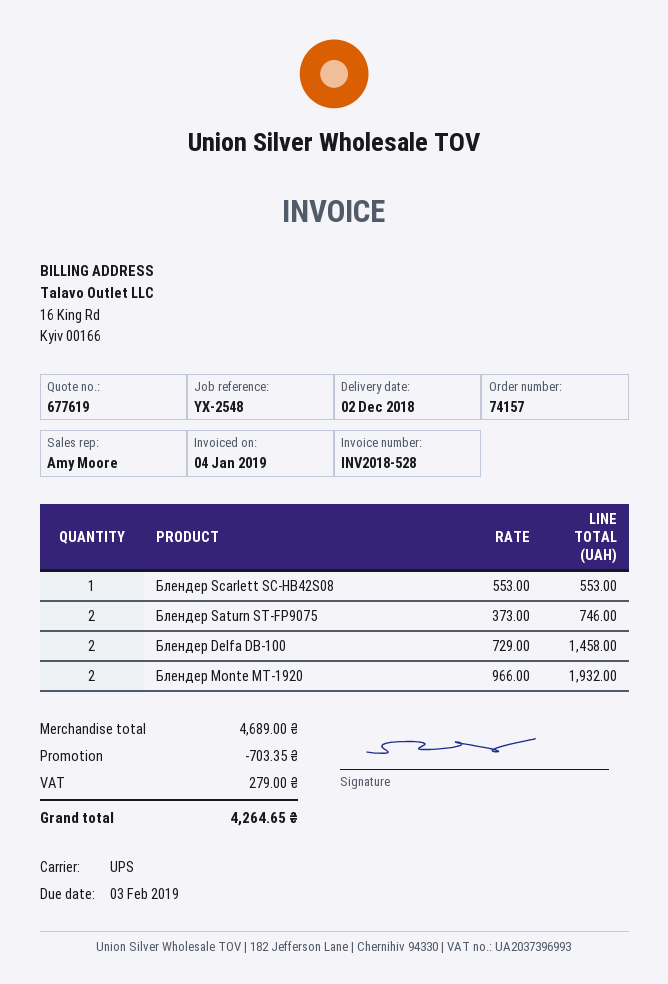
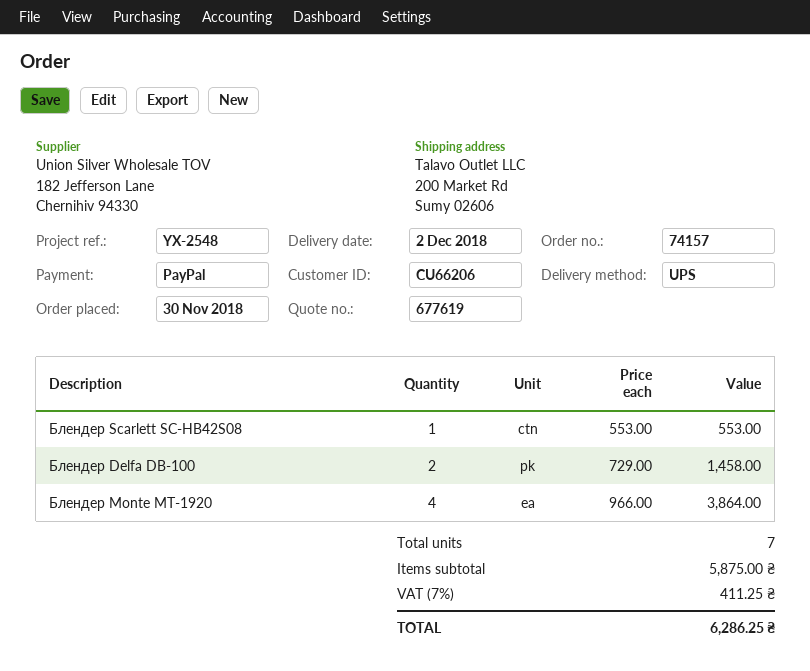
Блендер Saturn ST-FP9075: 2 x 373.00 = 746.00 -> none
Блендер Monte MT-1920: 2 x 966.00 = 1932.00 -> 4 x 966.00 = 3864.00
subtotal: 4689.00 -> 5875.00
discount: 703.35 -> none
tax: 279.00 -> 411.25
total: 4264.65 -> 6286.25

